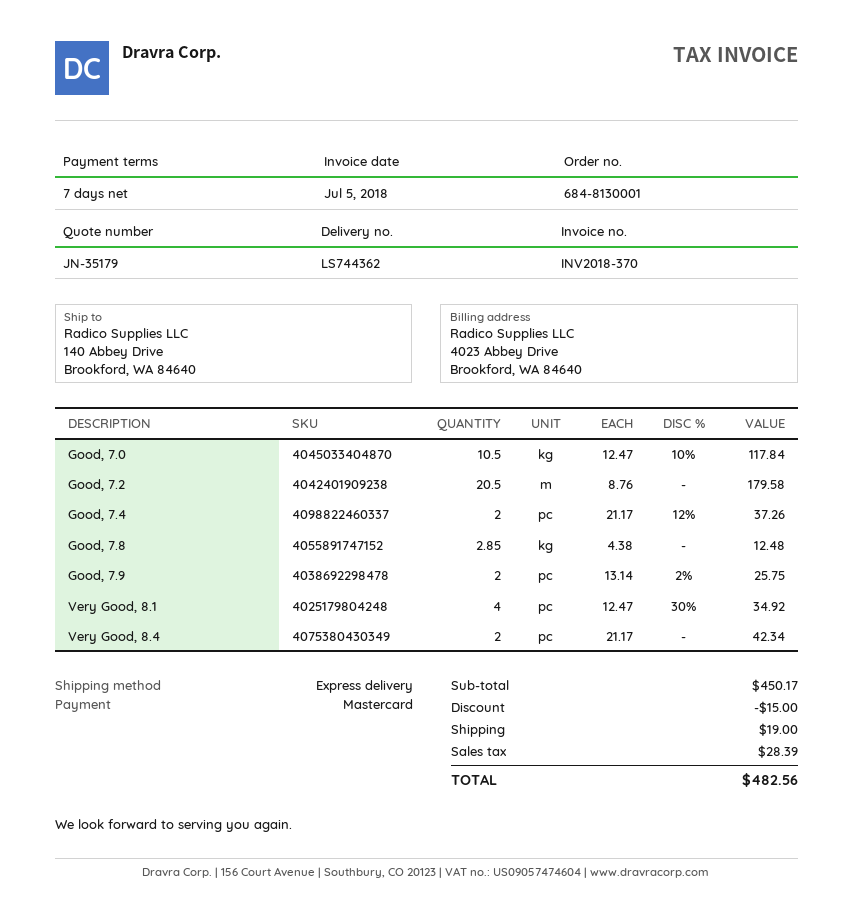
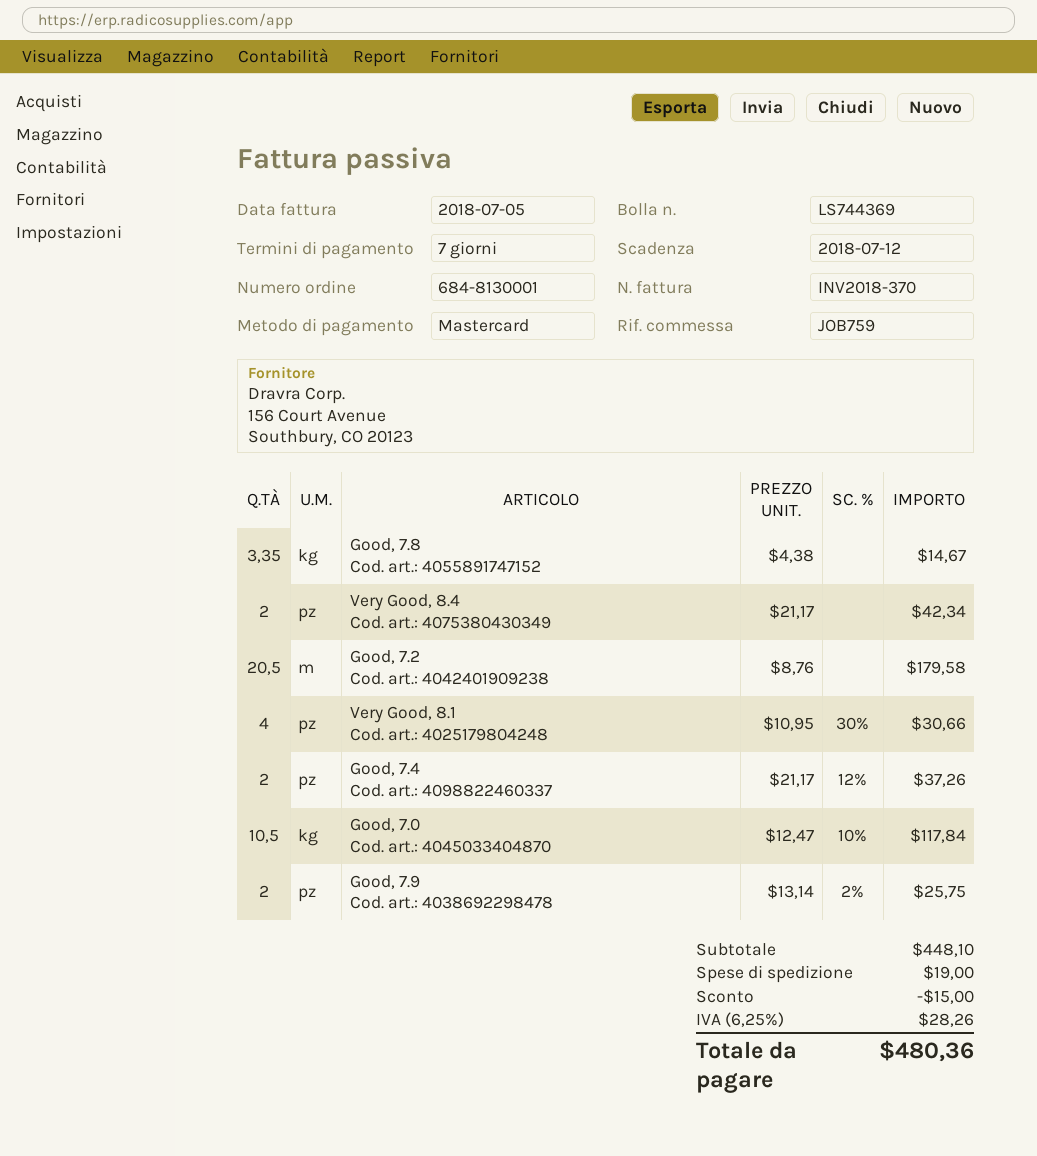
delivery note number: LS744362 -> LS744369
Good, 7.8: 2.85 x 4.38 = 12.48 -> 3.35 x 4.38 = 14.67
Very Good, 8.1: 4 x 12.47 - 30% = 34.92 -> 4 x 10.95 - 30% = 30.66
subtotal: 450.17 -> 448.10
tax: 28.39 -> 28.26
total: 482.56 -> 480.36

